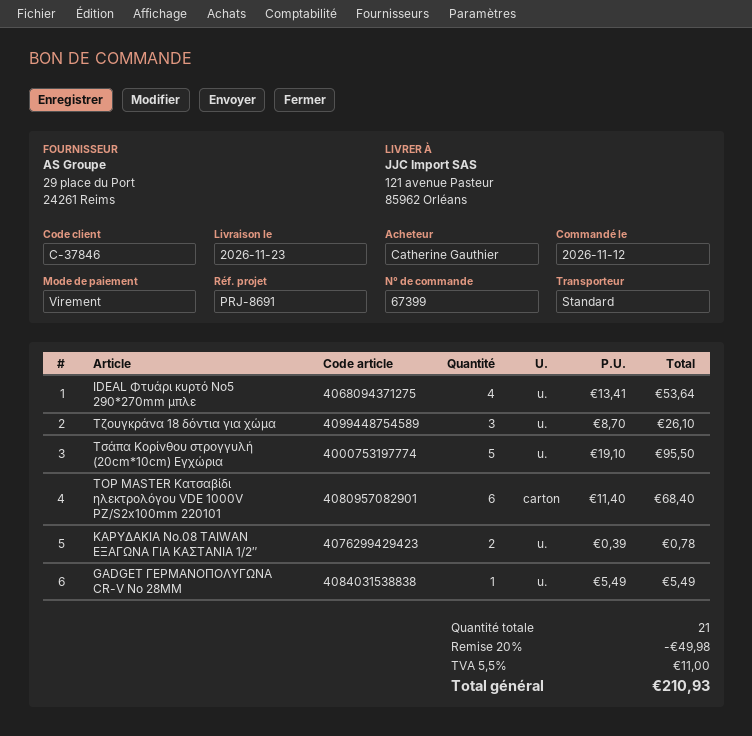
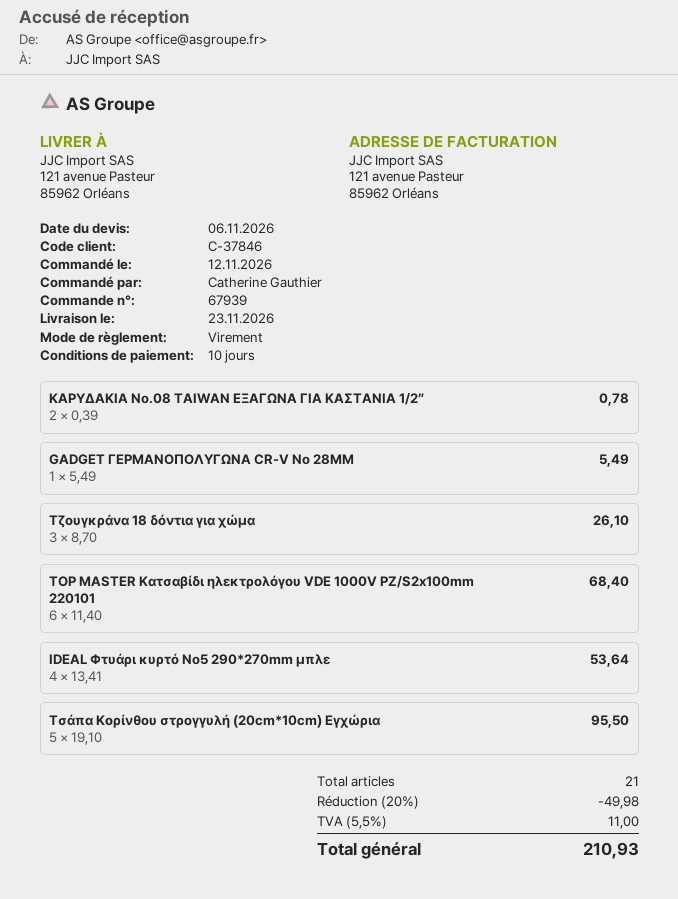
order number: 67399 -> 67939

